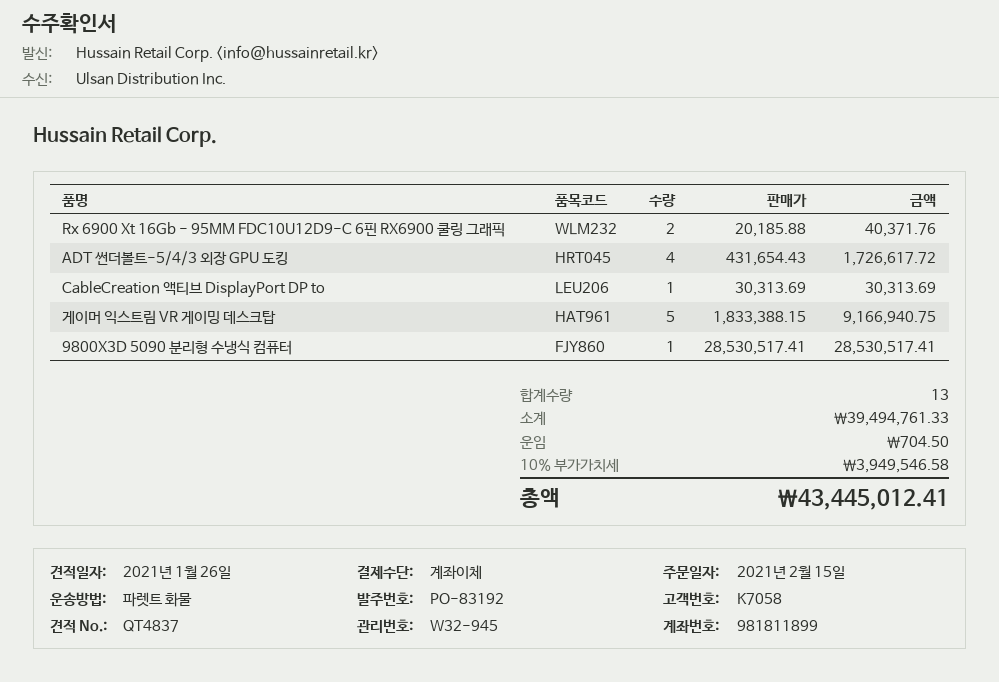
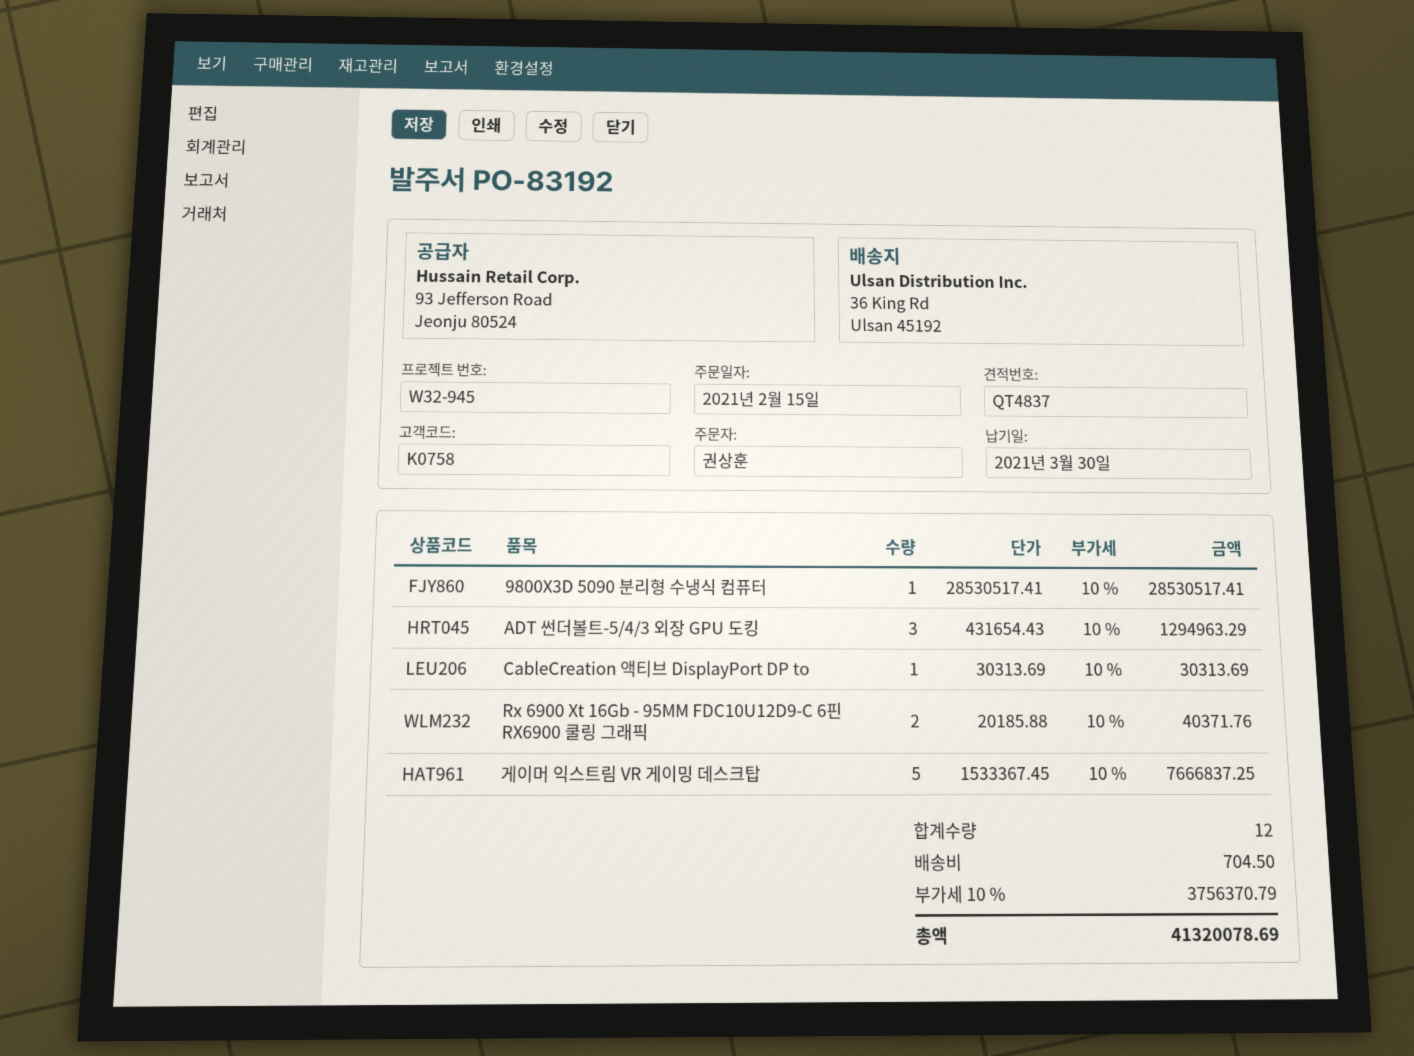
customer number: K7058 -> K0758
ADT 썬더볼트-5/4/3 외장 GPU 도킹: 4 x 431654.43 = 1726617.72 -> 3 x 431654.43 = 1294963.29
게이머 익스트림 VR 게이밍 데스크탑: 5 x 1833388.15 = 9166940.75 -> 5 x 1533367.45 = 7666837.25
total quantity: 13 -> 12
tax: 10% = 3949546.58 -> 10% = 3756370.79
total: 43445012.41 -> 41320078.69

